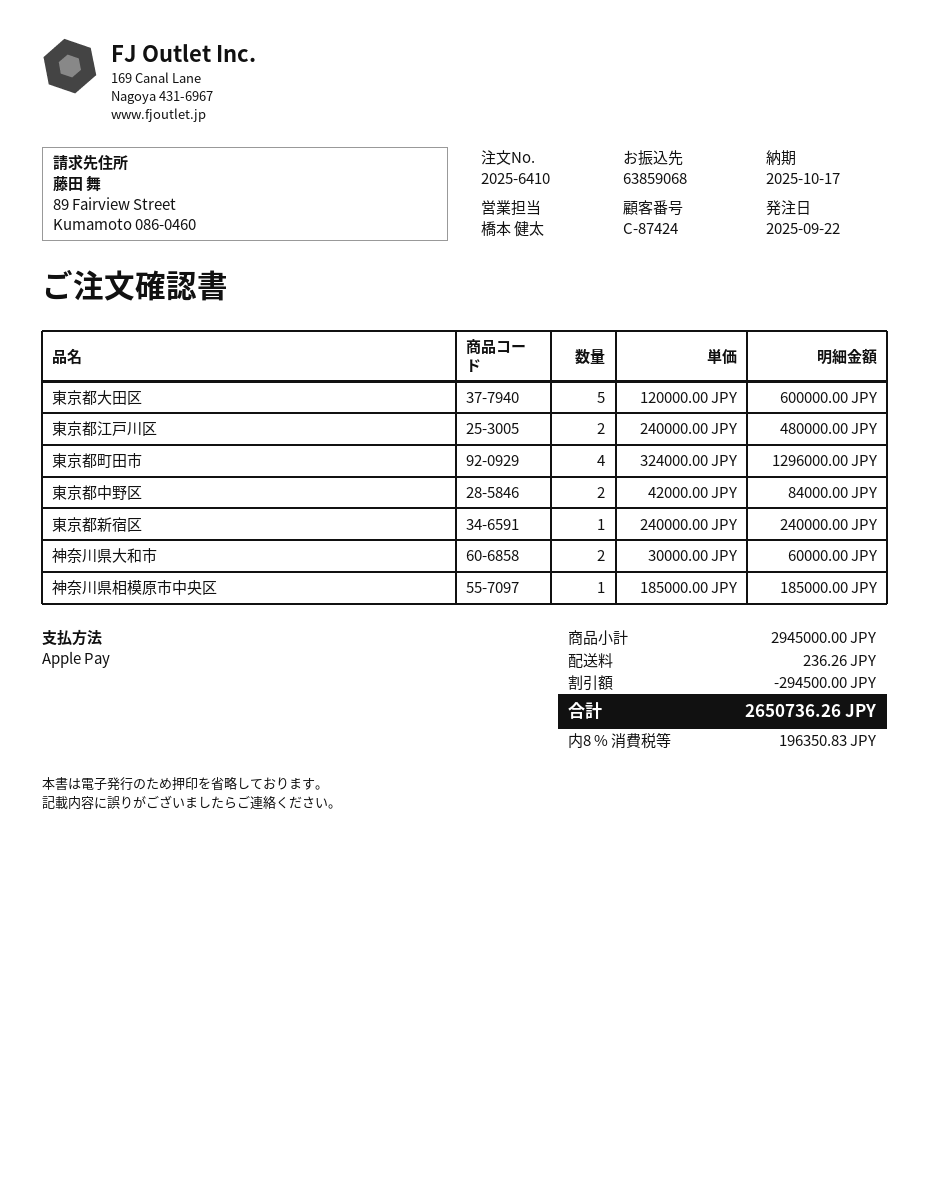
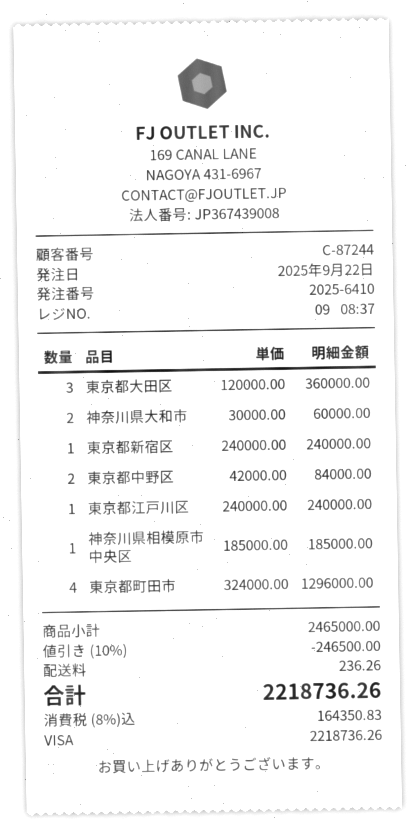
customer number: C-87424 -> C-87244
payment method: Apple Pay -> Visa
東京都大田区: 5 x 120000.00 = 600000.00 -> 3 x 120000.00 = 360000.00
東京都江戸川区: 2 x 240000.00 = 480000.00 -> 1 x 240000.00 = 240000.00
subtotal: 2945000.00 -> 2465000.00
discount: 294500.00 -> 246500.00
tax: 8% = 196350.83 -> 8% = 164350.83
total: 2650736.26 -> 2218736.26

